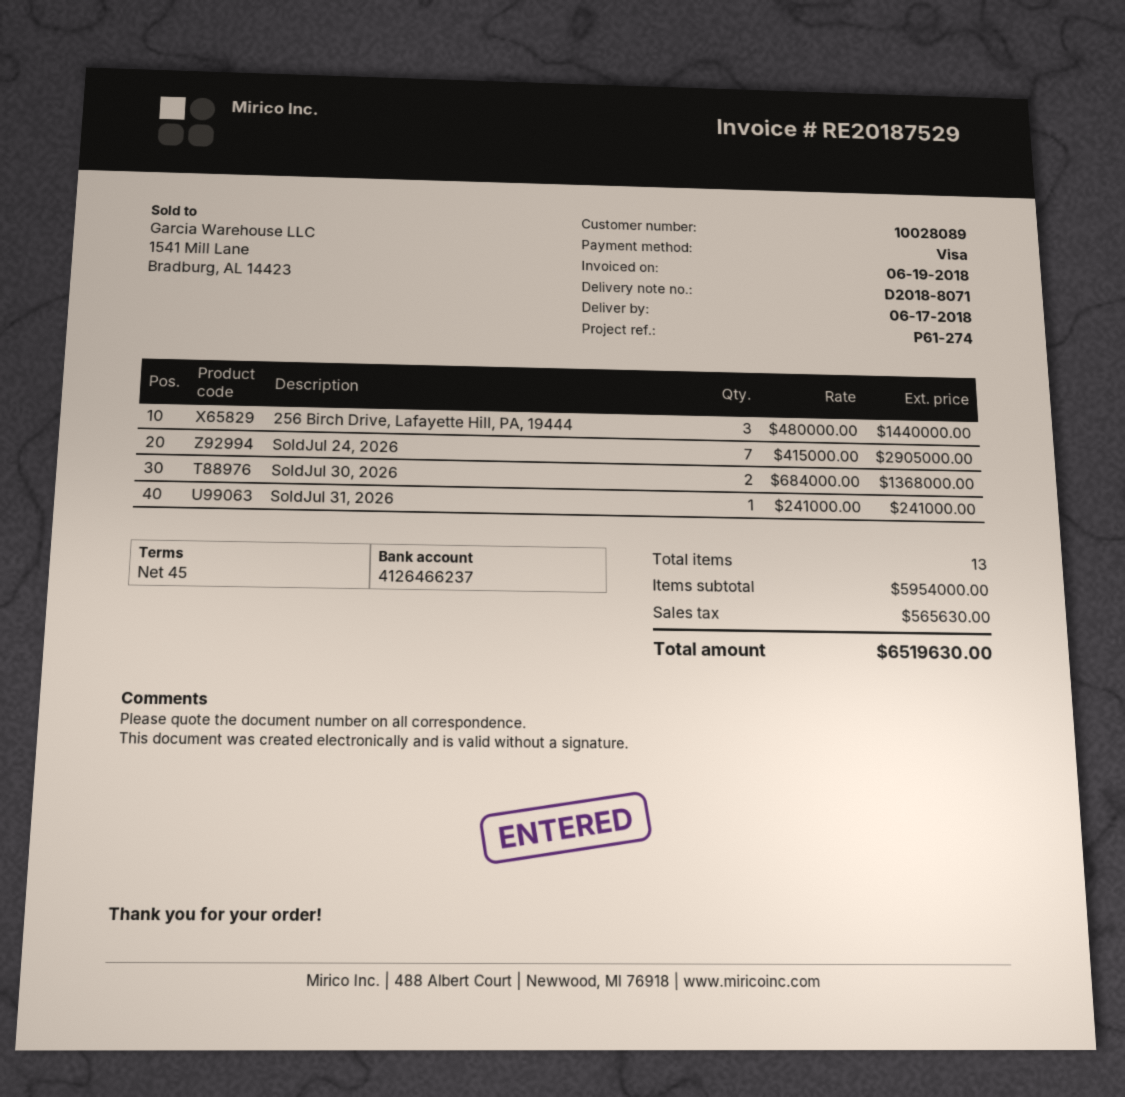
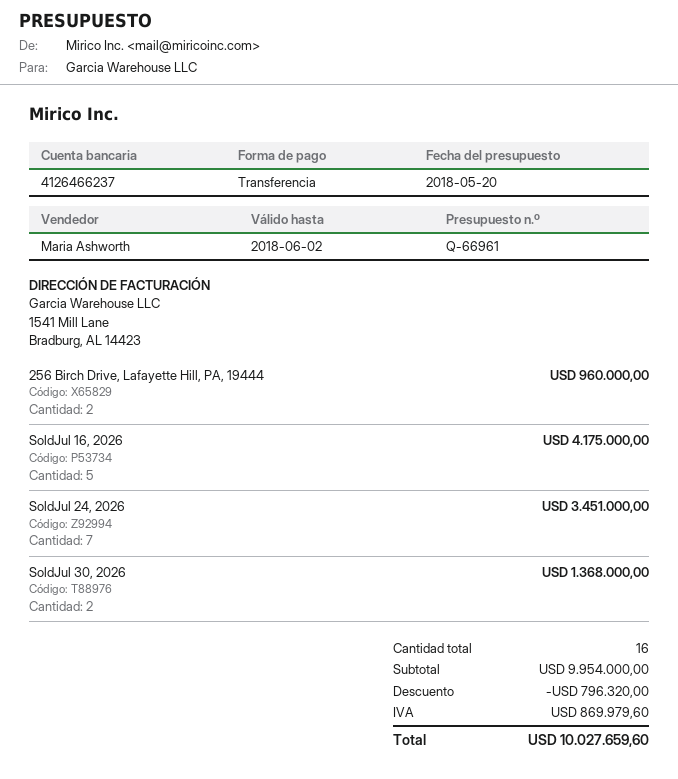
payment method: Visa -> bank transfer
256 Birch Drive, Lafayette Hill, PA, 19444: 3 for 1440000.00 -> 2 for 960000.00
SoldJul 24, 2026: 7 for 2905000.00 -> 7 for 3451000.00
SoldJul 31, 2026: 1 for 241000.00 -> none
SoldJul 16, 2026: none -> 5 for 4175000.00
total quantity: 13 -> 16
subtotal: 5954000.00 -> 9954000.00
discount: none -> 796320.00
tax: 565630.00 -> 869979.60
total: 6519630.00 -> 10027659.60

